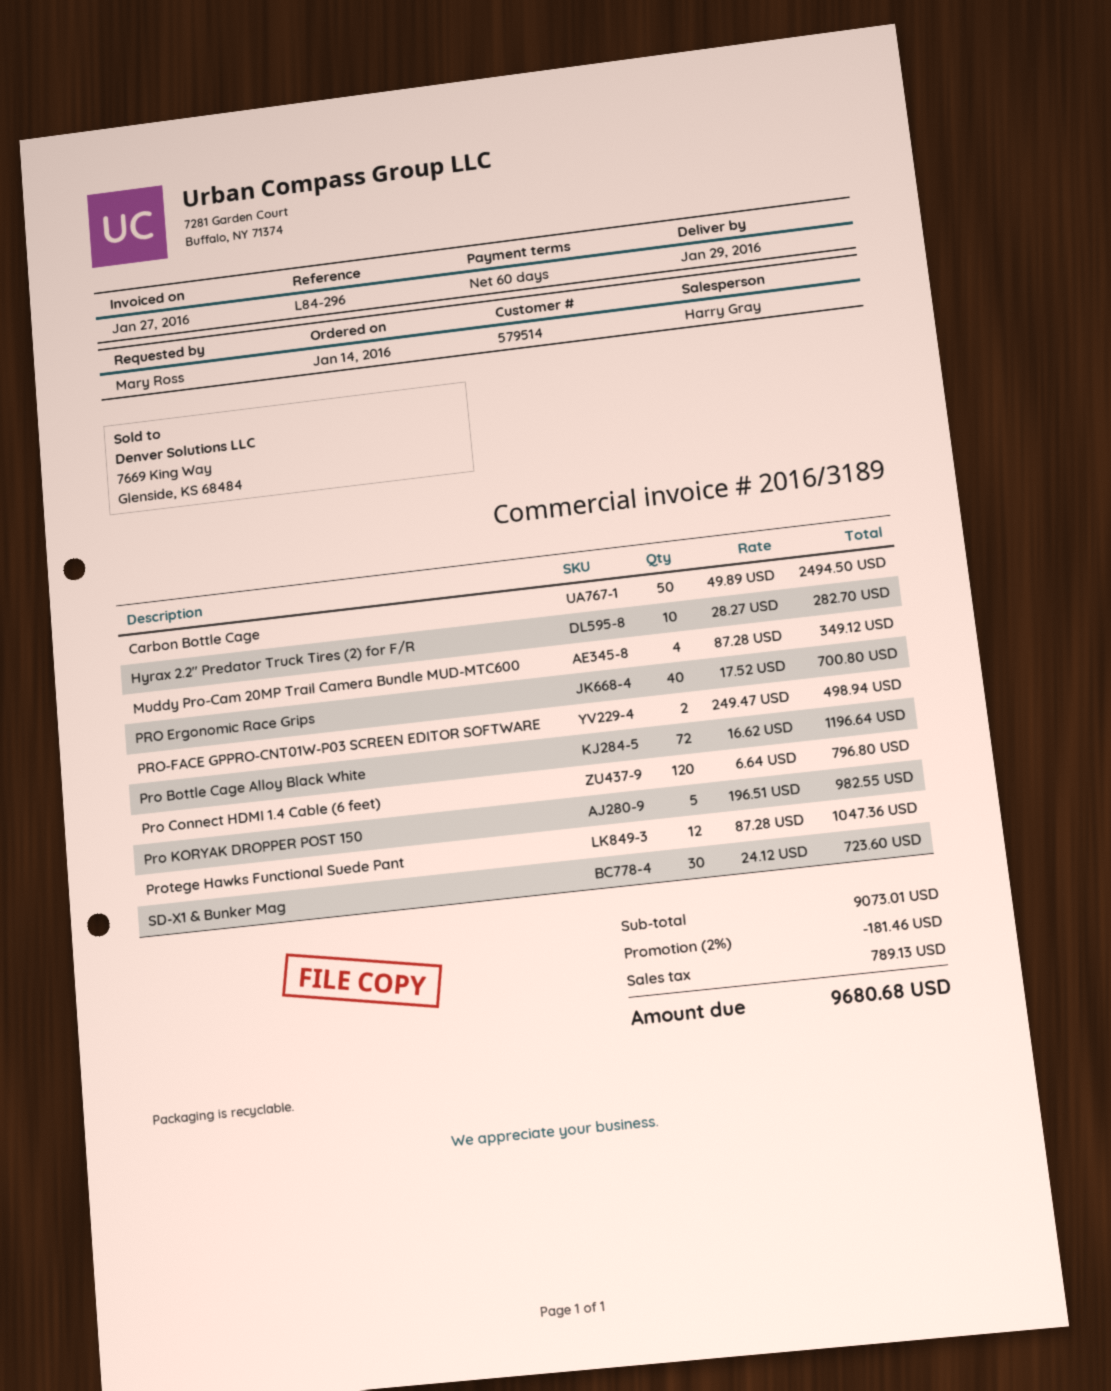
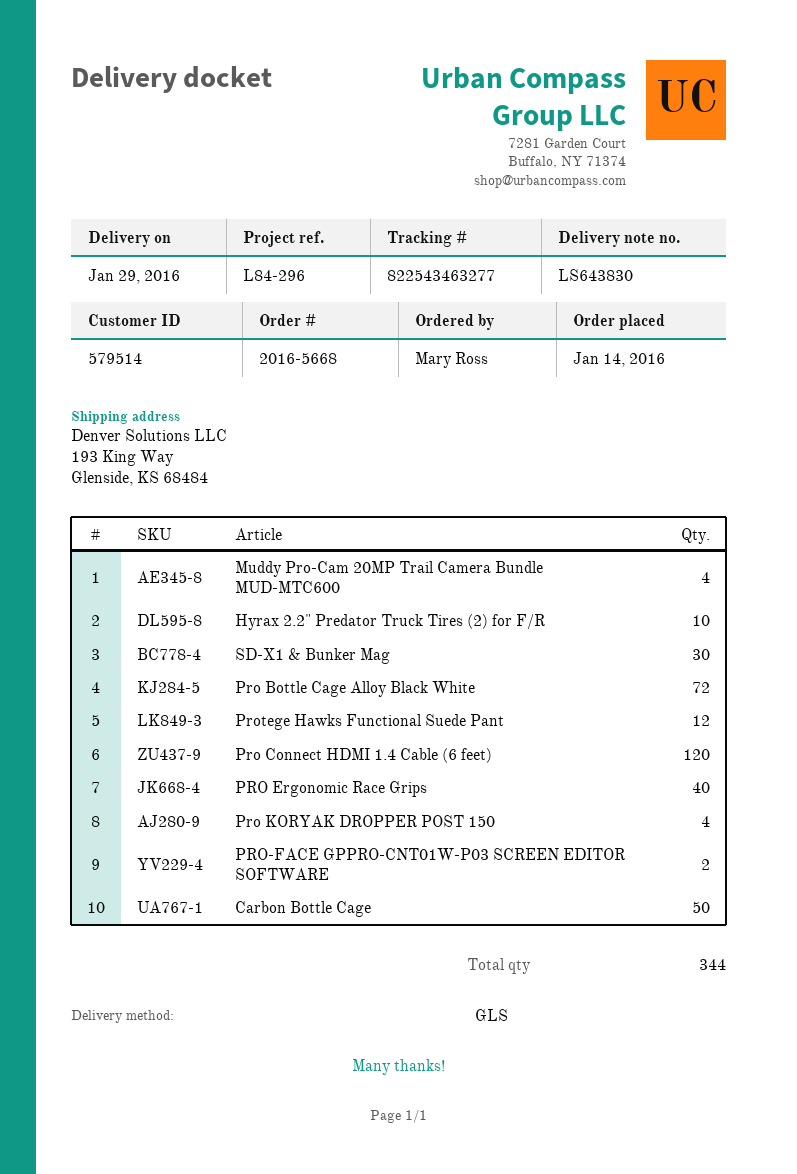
Pro KORYAK DROPPER POST 150: 5 -> 4

